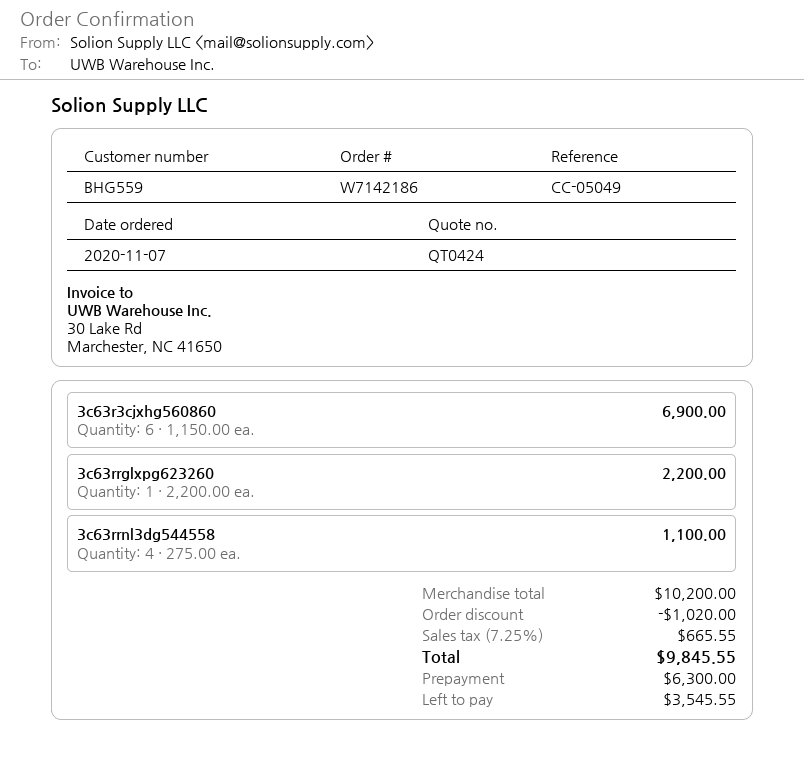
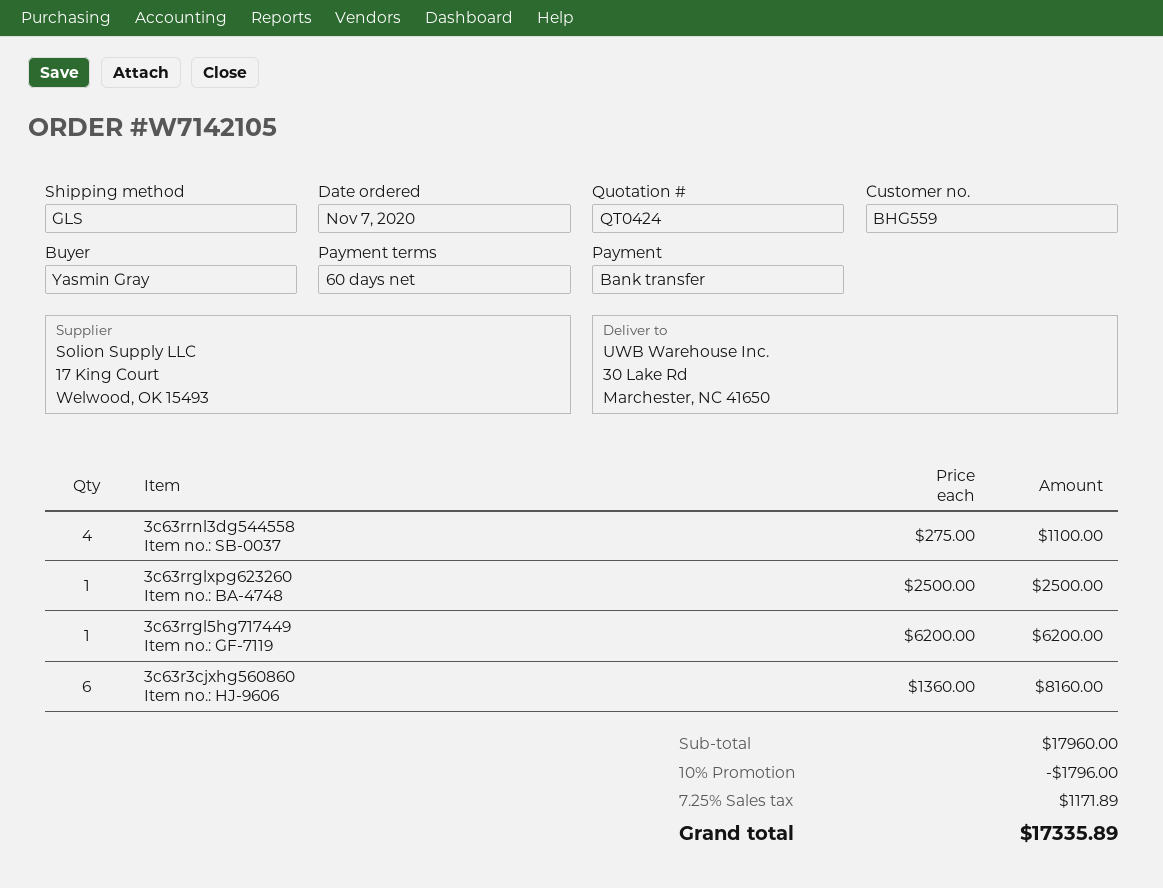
order number: W7142186 -> W7142105
3c63r3cjxhg560860: 6 x 1150.00 = 6900.00 -> 6 x 1360.00 = 8160.00
3c63rrglxpg623260: 1 x 2200.00 = 2200.00 -> 1 x 2500.00 = 2500.00
3c63rrgl5hg717449: none -> 1 x 6200.00 = 6200.00
subtotal: 10200.00 -> 17960.00
discount: 1020.00 -> 1796.00
tax: 7.25% = 665.55 -> 7.25% = 1171.89
total: 9845.55 -> 17335.89

